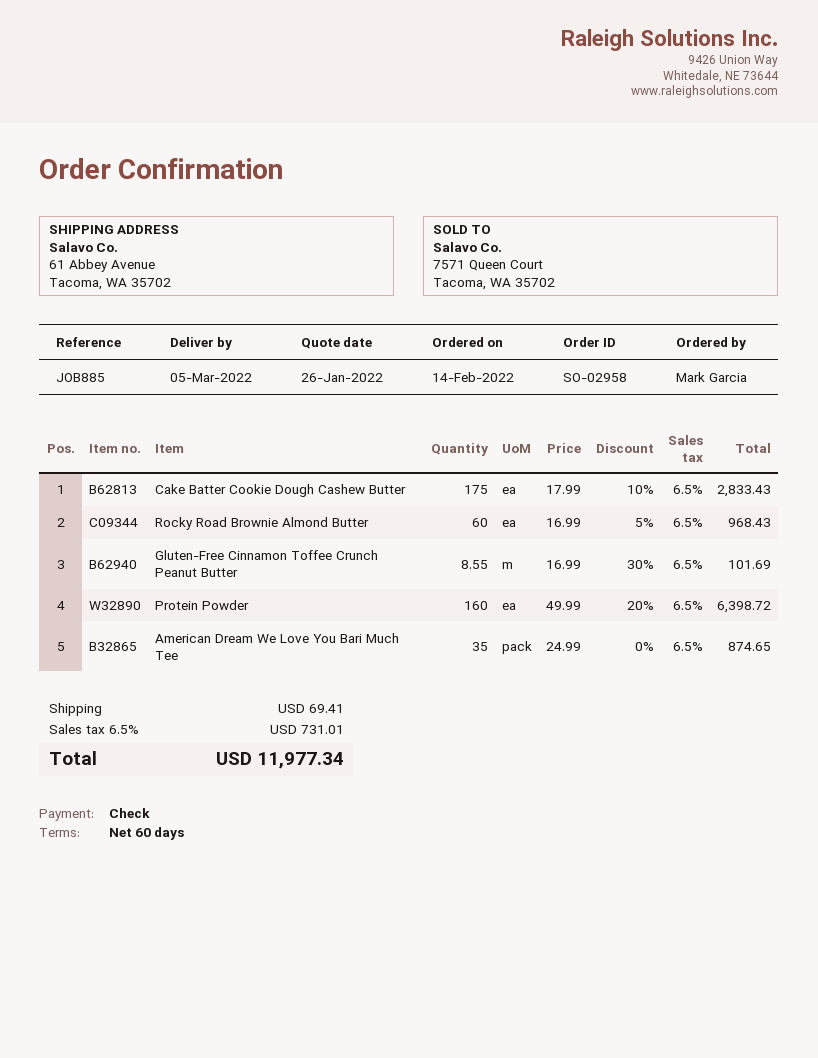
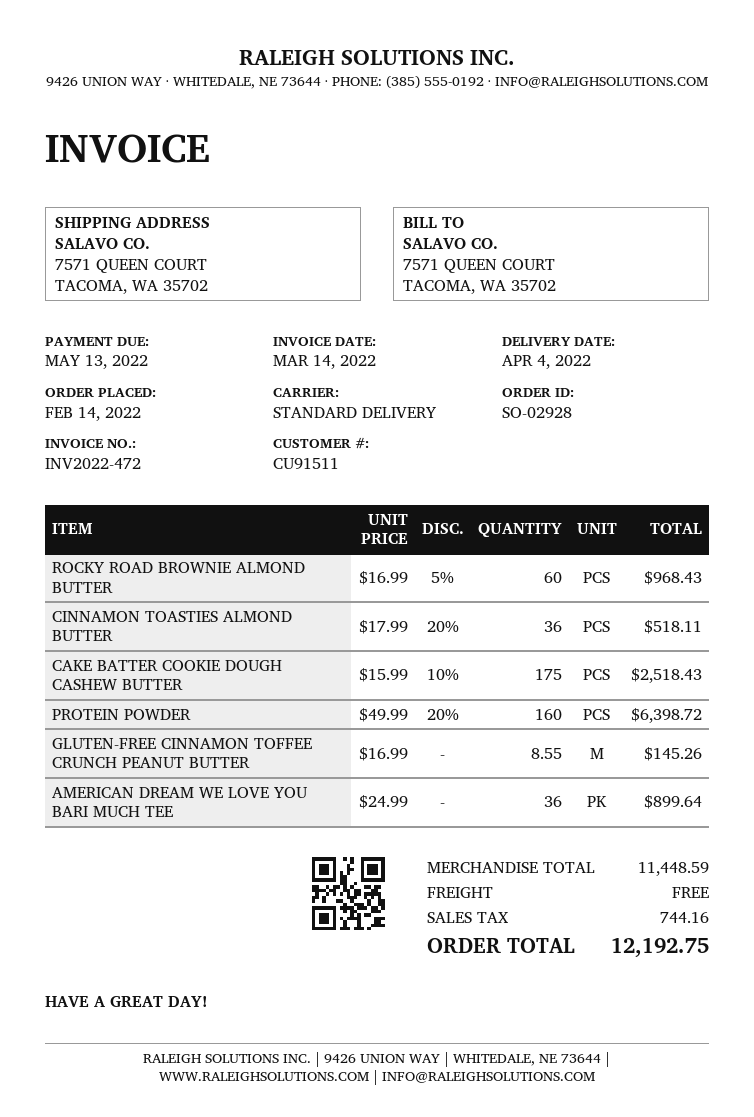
order number: SO-02958 -> SO-02928
delivery date: 2022-03-05 -> 2022-04-04
ship to: 61 Abbey Avenue, Tacoma, WA 35702 -> 7571 QUEEN COURT, TACOMA, WA 35702
Cake Batter Cookie Dough Cashew Butter: 175 x 17.99 - 10% = 2833.43 -> 175 x 15.99 - 10% = 2518.43
Gluten-Free Cinnamon Toffee Crunch Peanut Butter: 8.55 x 16.99 - 30% = 101.69 -> 8.55 x 16.99 = 145.26
American Dream We Love You Bari Much Tee: 35 x 24.99 = 874.65 -> 36 x 24.99 = 899.64
CINNAMON TOASTIES ALMOND BUTTER: none -> 36 x 17.99 - 20% = 518.11
shipping: 69.41 -> 0.00
tax: 731.01 -> 744.16
total: 11977.34 -> 12192.75

